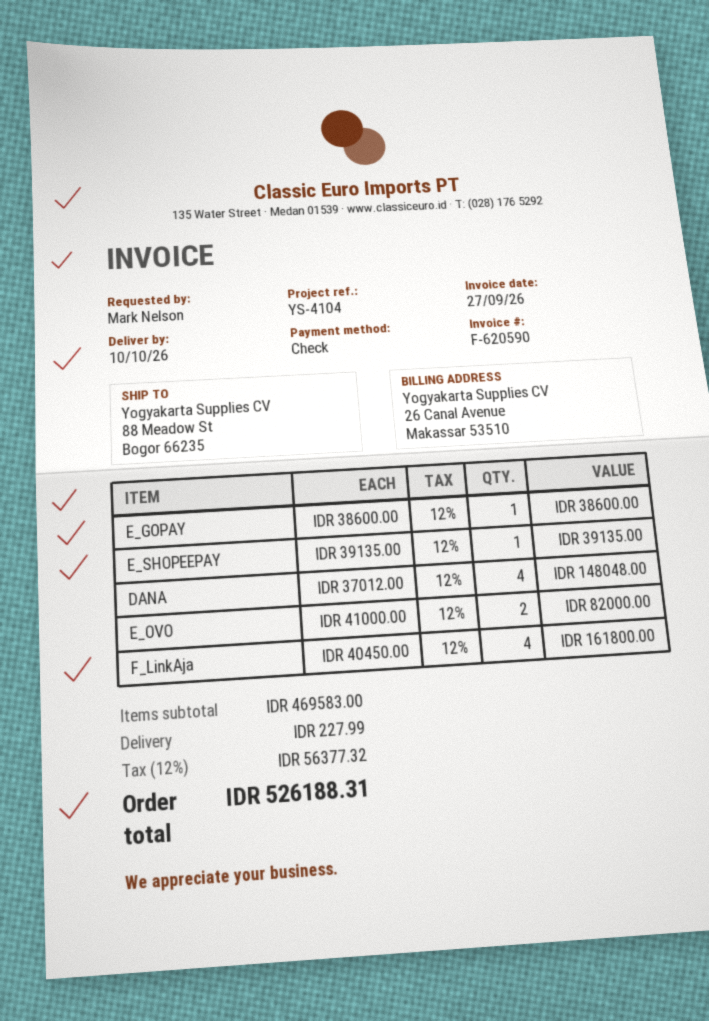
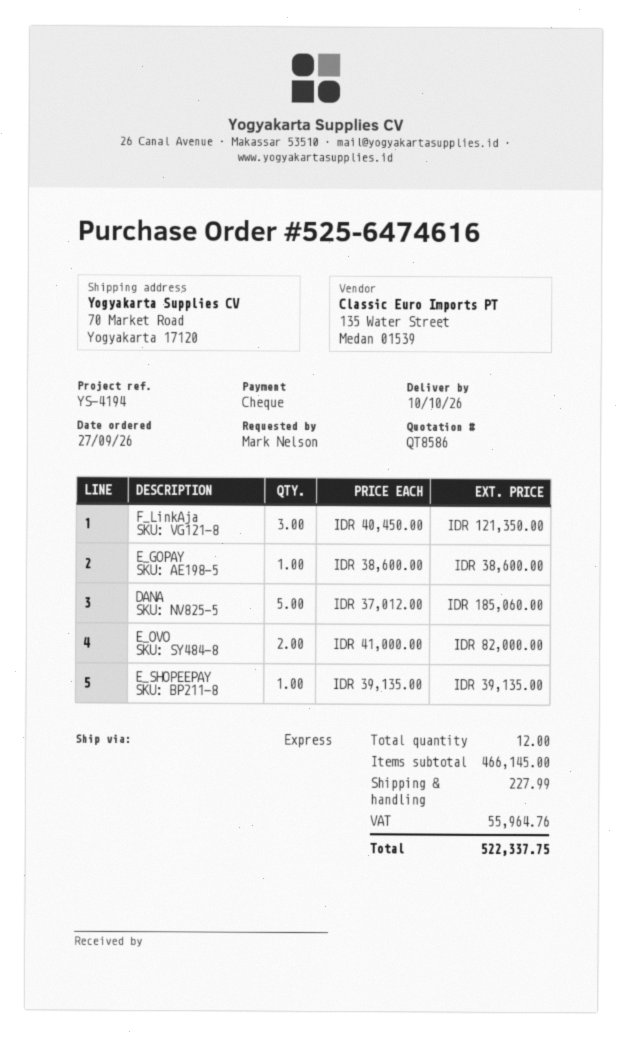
reference: YS-4104 -> YS-4194
ship to: 88 Meadow St, Bogor 66235 -> 70 Market Road, Yogyakarta 17120
DANA: 4 x 37012.00 = 148048.00 -> 5 x 37012.00 = 185060.00
F_LinkAja: 4 x 40450.00 = 161800.00 -> 3 x 40450.00 = 121350.00
subtotal: 469583.00 -> 466145.00
tax: 56377.32 -> 55964.76
total: 526188.31 -> 522337.75

